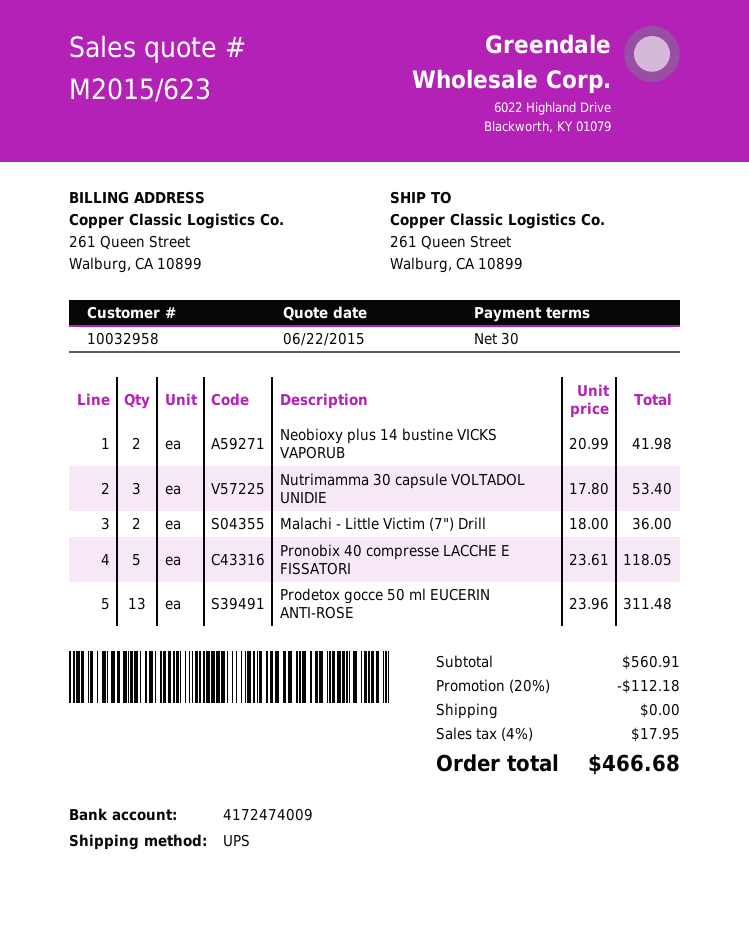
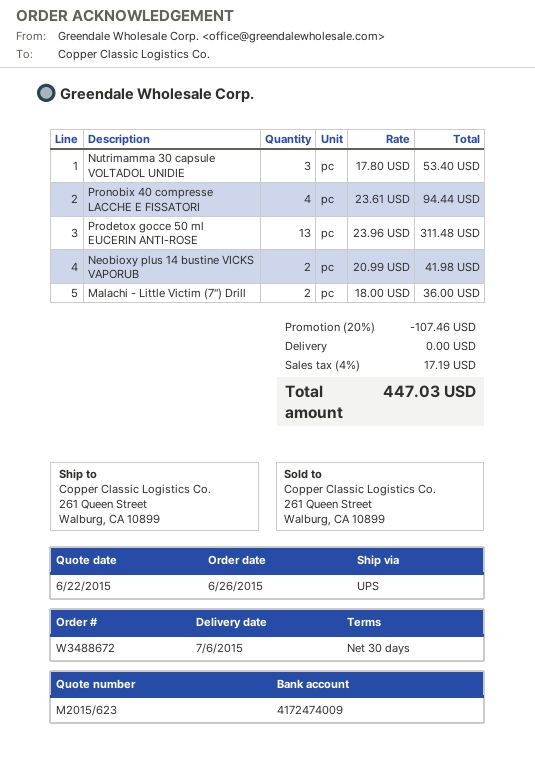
Pronobix 40 compresse LACCHE E FISSATORI: 5 x 23.61 = 118.05 -> 4 x 23.61 = 94.44
discount: 20% = 112.18 -> 20% = 107.46
tax: 4% = 17.95 -> 4% = 17.19
total: 466.68 -> 447.03

